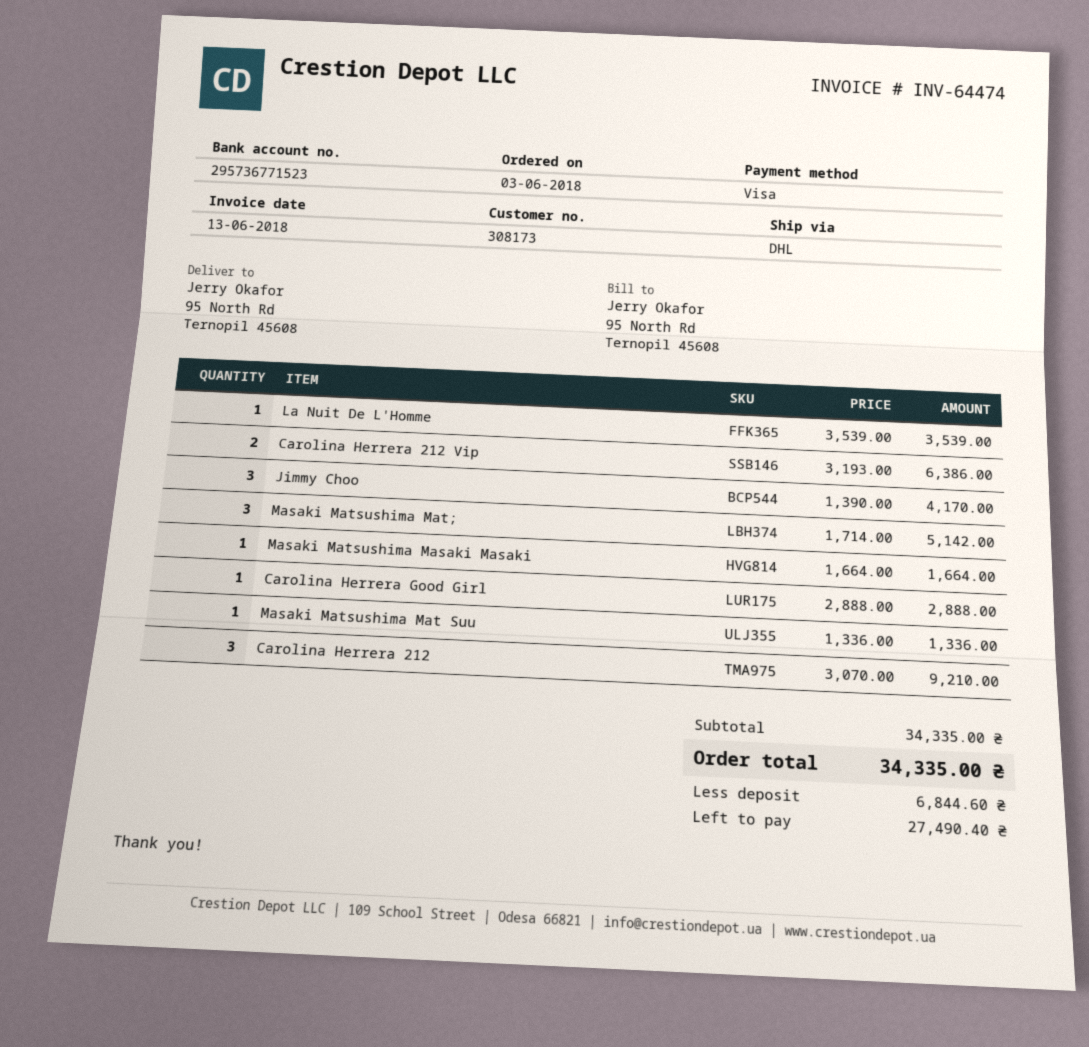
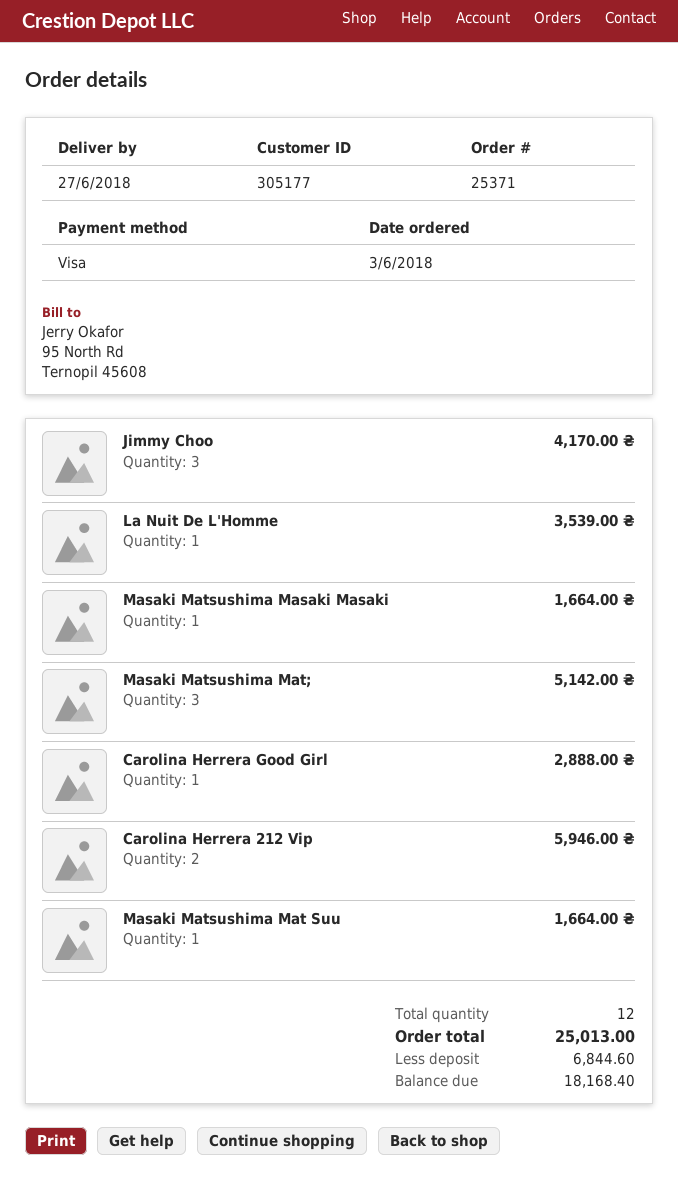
customer number: 308173 -> 305177
Carolina Herrera 212 Vip: 2 for 6386.00 -> 2 for 5946.00
Masaki Matsushima Mat Suu: 1 for 1336.00 -> 1 for 1664.00
Carolina Herrera 212: 3 for 9210.00 -> none
total: 34335.00 -> 25013.00
balance: 27490.40 -> 18168.40

